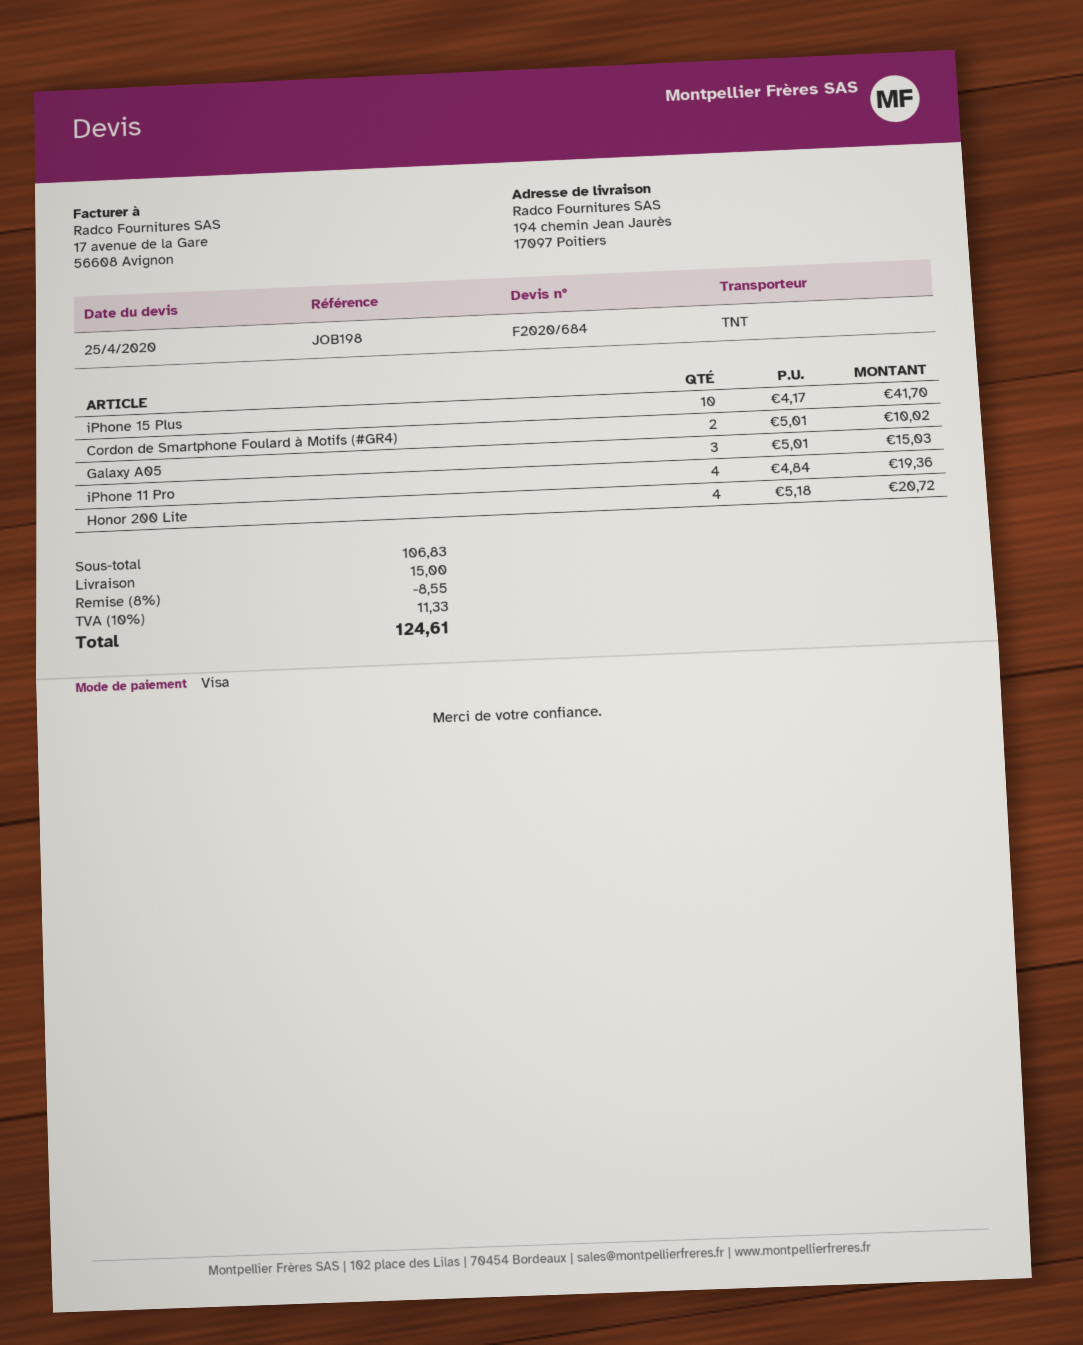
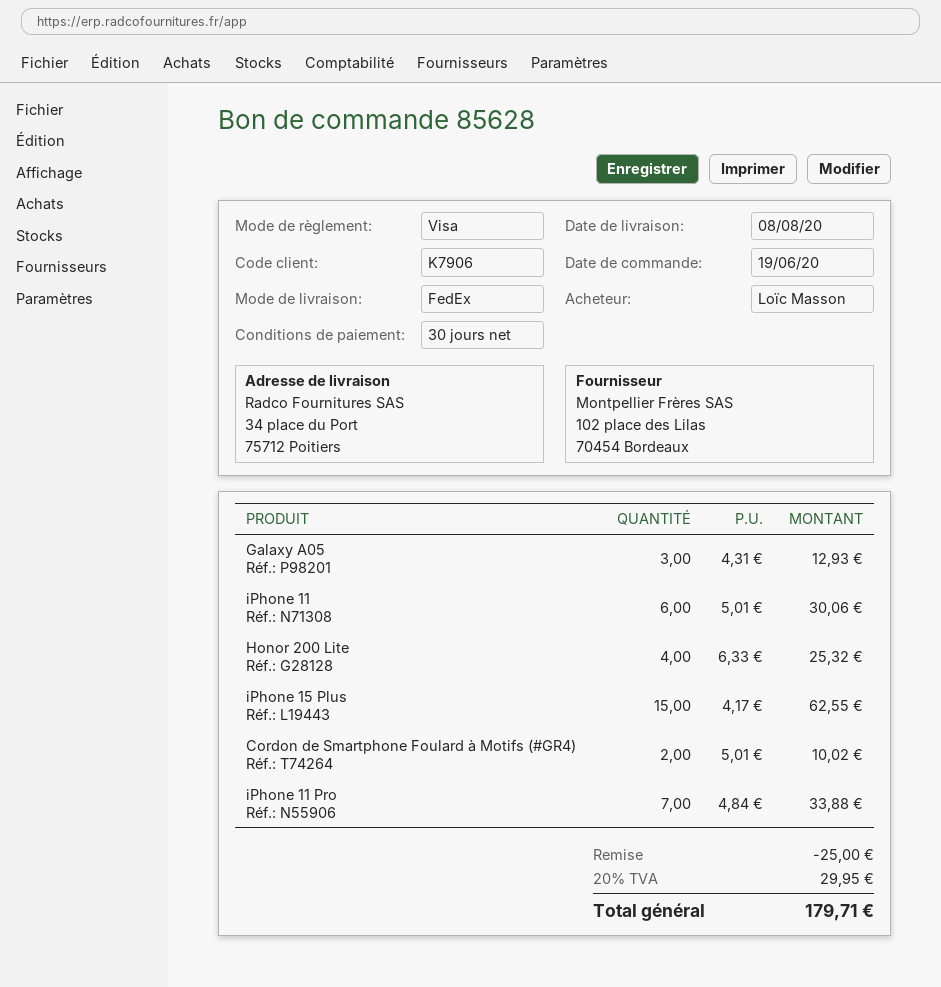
shipping method: TNT -> FedEx
ship to: 194 chemin Jean Jaurès, 17097 Poitiers -> 34 place du Port, 75712 Poitiers
iPhone 15 Plus: 10 x 4.17 = 41.70 -> 15 x 4.17 = 62.55
Galaxy A05: 3 x 5.01 = 15.03 -> 3 x 4.31 = 12.93
iPhone 11 Pro: 4 x 4.84 = 19.36 -> 7 x 4.84 = 33.88
Honor 200 Lite: 4 x 5.18 = 20.72 -> 4 x 6.33 = 25.32
iPhone 11: none -> 6 x 5.01 = 30.06
discount: 8.55 -> 25.00
shipping: 15.00 -> none
tax: 10% = 11.33 -> 20% = 29.95
total: 124.61 -> 179.71

